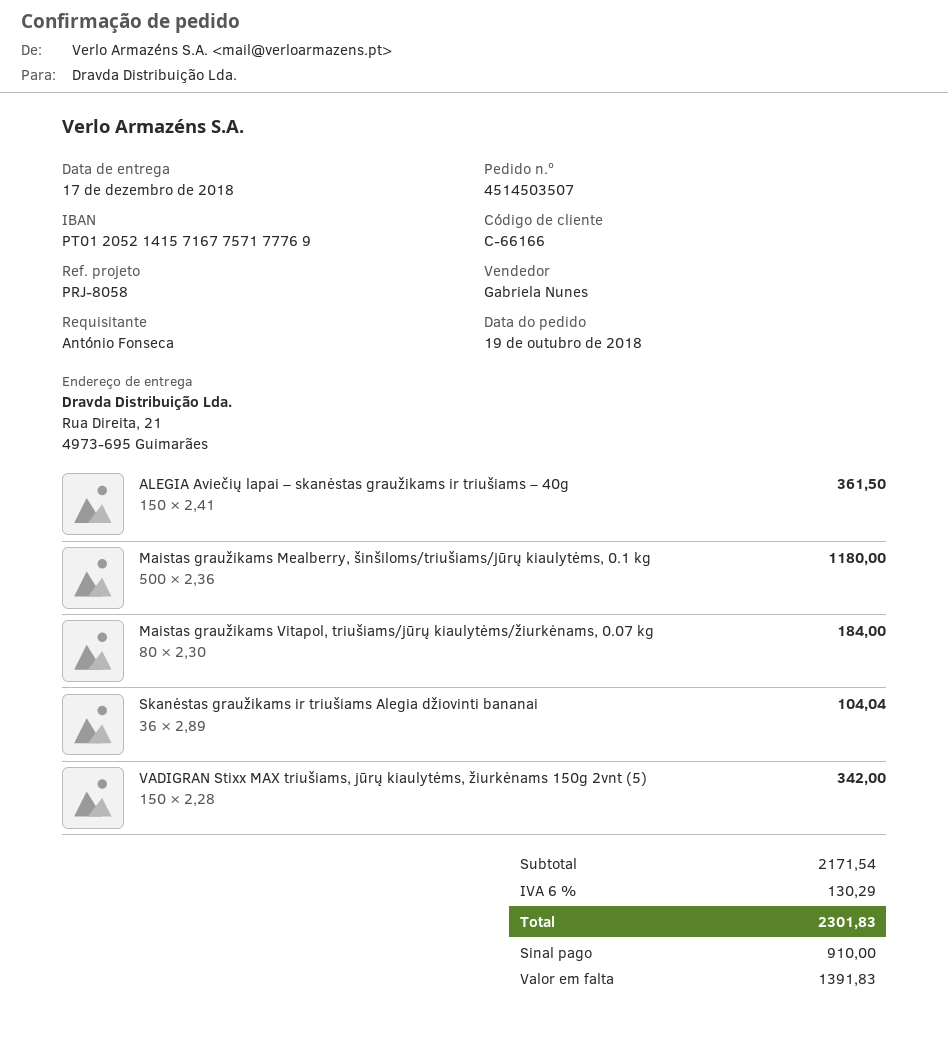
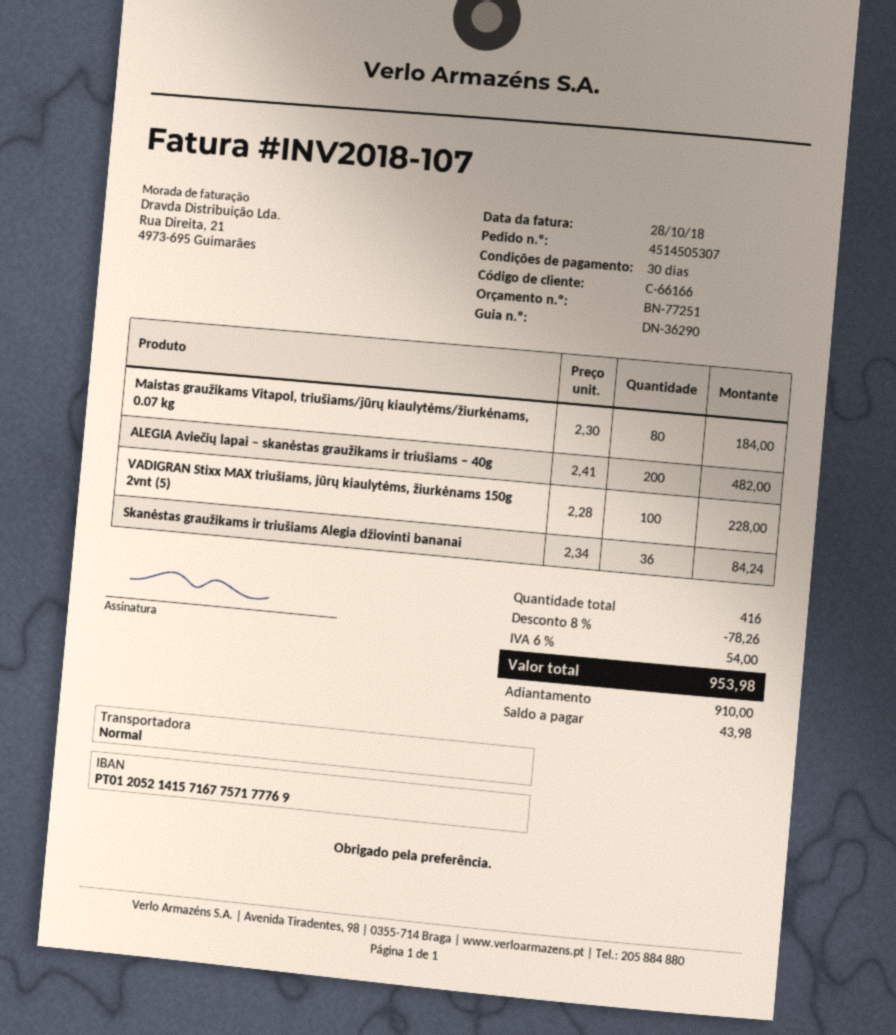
order number: 4514503507 -> 4514505307
ALEGIA Aviečių lapai – skanėstas graužikams ir triušiams – 40g: 150 x 2.41 = 361.50 -> 200 x 2.41 = 482.00
Maistas graužikams Mealberry, šinšiloms/triušiams/jūrų kiaulytėms, 0.1 kg: 500 x 2.36 = 1180.00 -> none
Skanėstas graužikams ir triušiams Alegia džiovinti bananai: 36 x 2.89 = 104.04 -> 36 x 2.34 = 84.24
VADIGRAN Stixx MAX triušiams, jūrų kiaulytėms, žiurkėnams 150g 2vnt (5): 150 x 2.28 = 342.00 -> 100 x 2.28 = 228.00
discount: none -> 8% = 78.26
tax: 6% = 130.29 -> 6% = 54.00
total: 2301.83 -> 953.98
balance: 1391.83 -> 43.98

